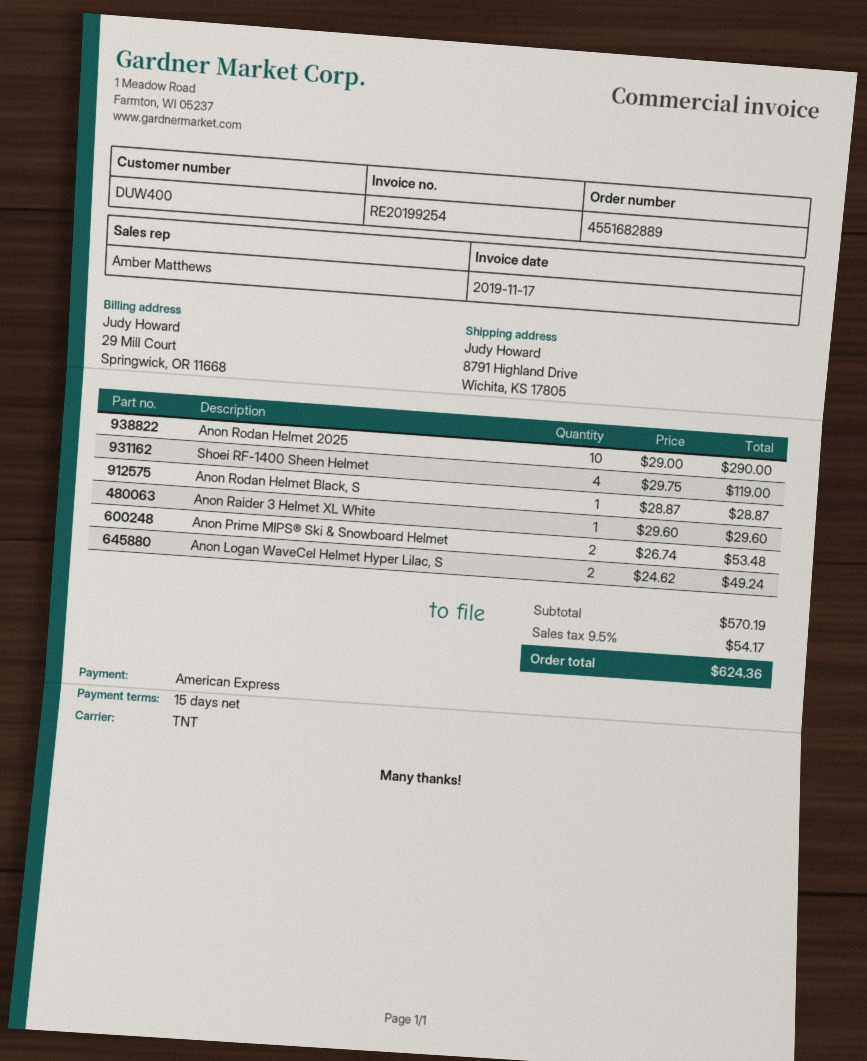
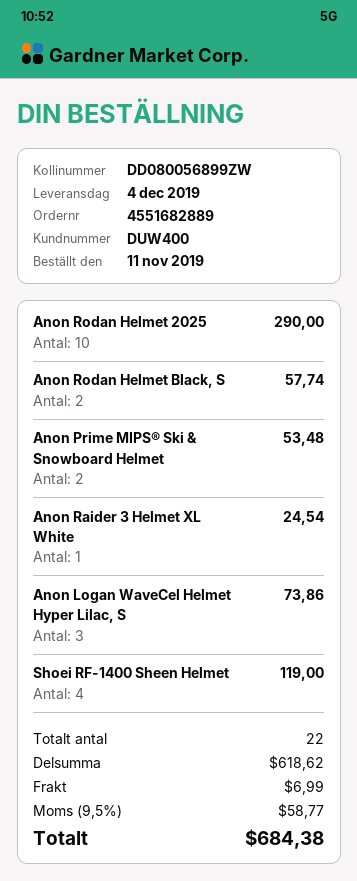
Anon Rodan Helmet Black, S: 1 for 28.87 -> 2 for 57.74
Anon Raider 3 Helmet XL White: 1 for 29.60 -> 1 for 24.54
Anon Logan WaveCel Helmet Hyper Lilac, S: 2 for 49.24 -> 3 for 73.86
subtotal: 570.19 -> 618.62
shipping: none -> 6.99
tax: 9.5% = 54.17 -> 9.5% = 58.77
total: 624.36 -> 684.38

